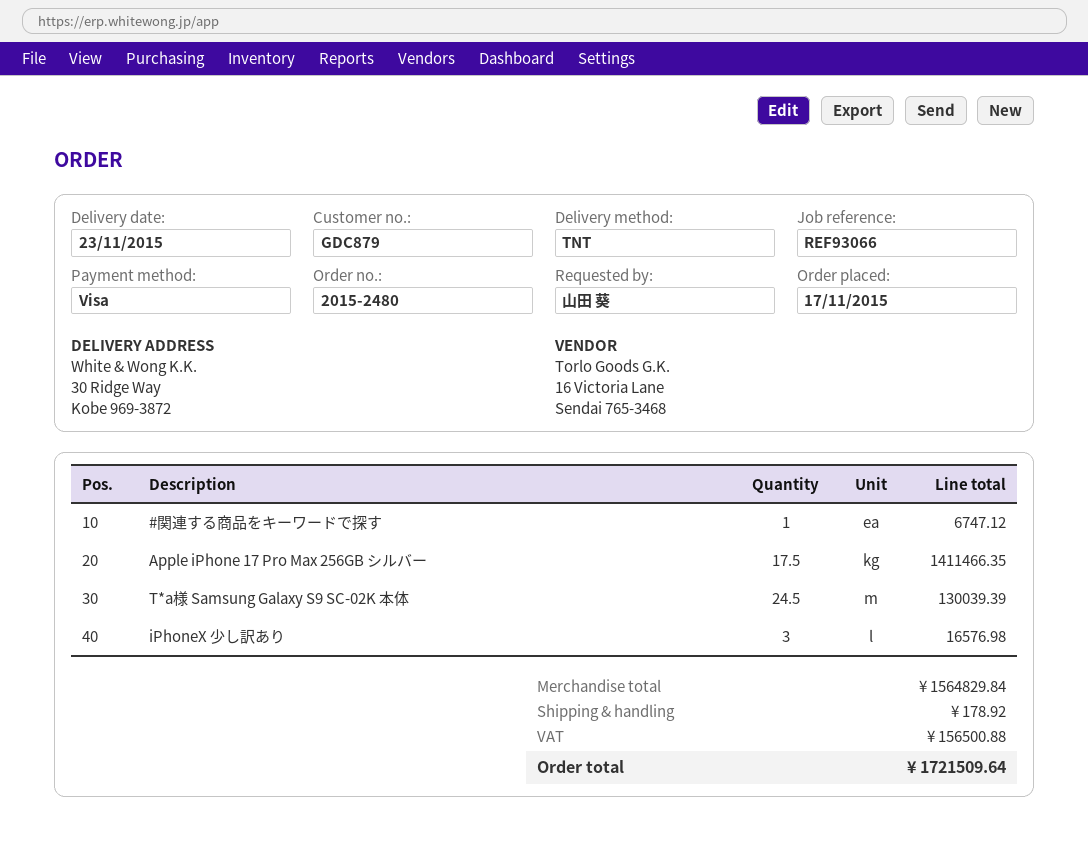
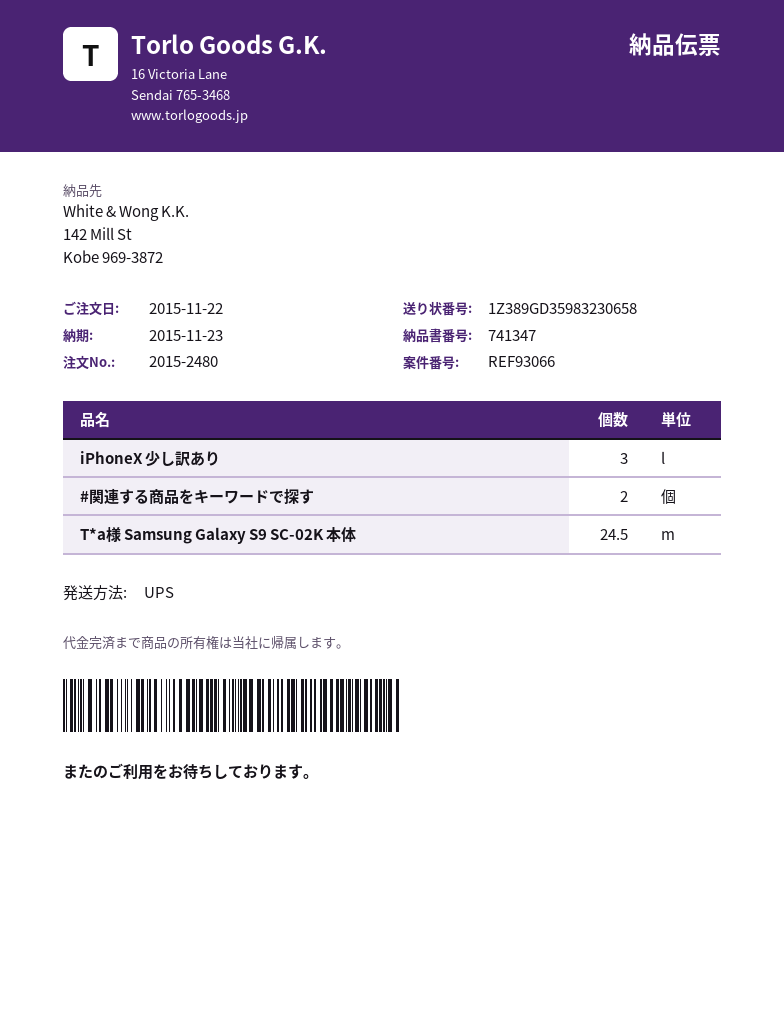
order date: 2015-11-17 -> 2015-11-22
shipping method: TNT -> UPS
ship to: 30 Ridge Way, Kobe 969-3872 -> 142 Mill St, Kobe 969-3872
#関連する商品をキーワードで探す: 1 -> 2
Apple iPhone 17 Pro Max 256GB シルバー: 17.5 -> none

